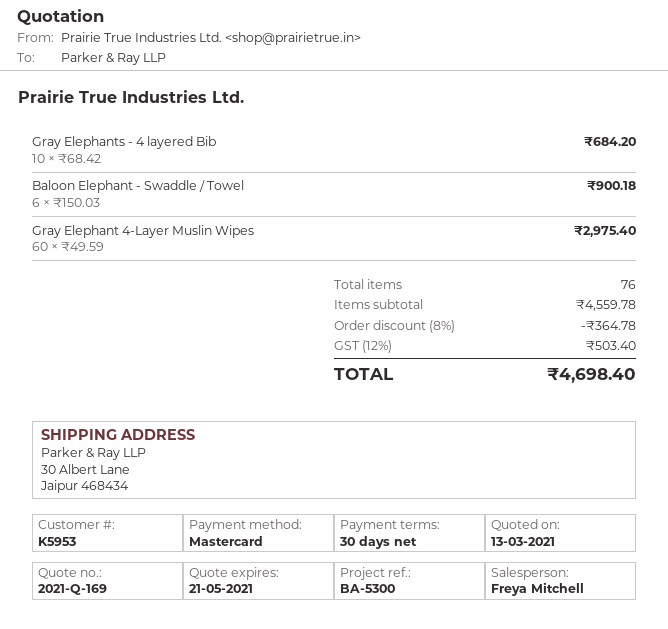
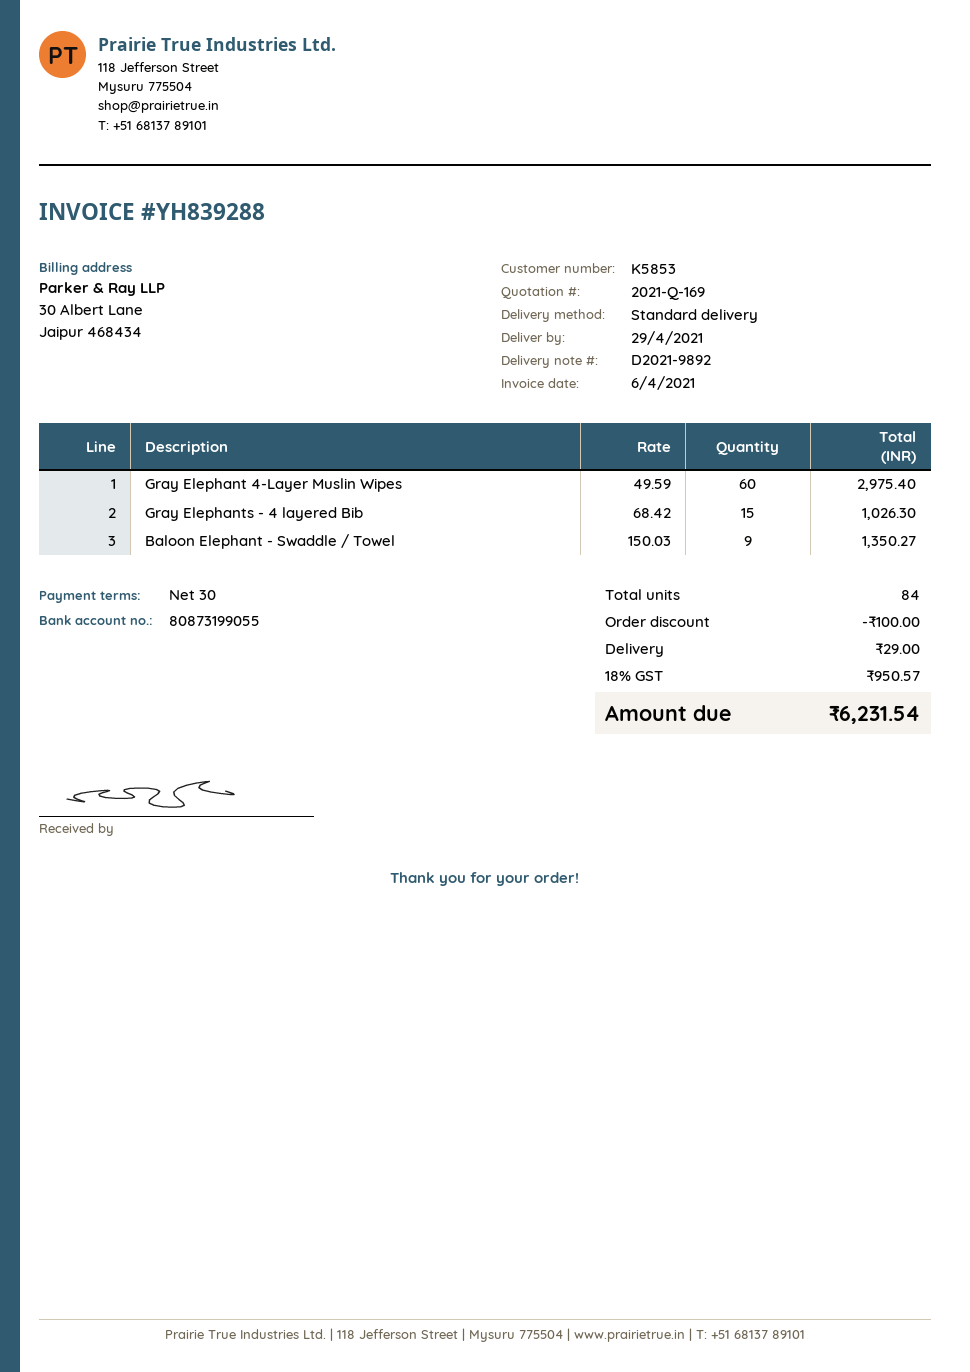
customer number: K5953 -> K5853
Gray Elephants - 4 layered Bib: 10 x 68.42 = 684.20 -> 15 x 68.42 = 1026.30
Baloon Elephant - Swaddle / Towel: 6 x 150.03 = 900.18 -> 9 x 150.03 = 1350.27
total quantity: 76 -> 84
discount: 364.78 -> 100.00
shipping: none -> 29.00
tax: 12% = 503.40 -> 18% = 950.57
total: 4698.40 -> 6231.54

